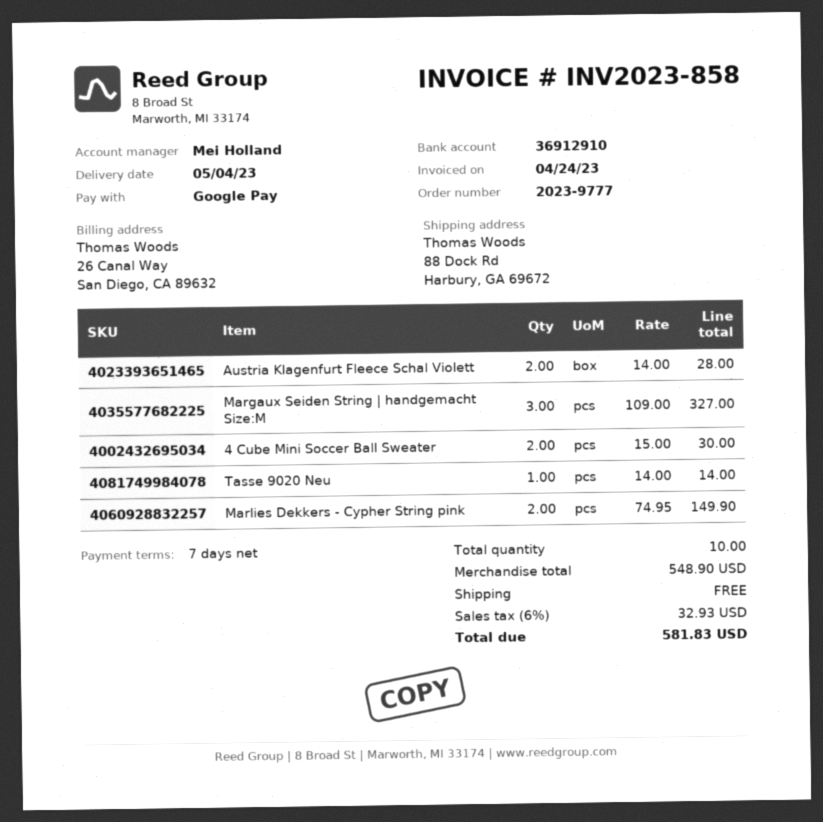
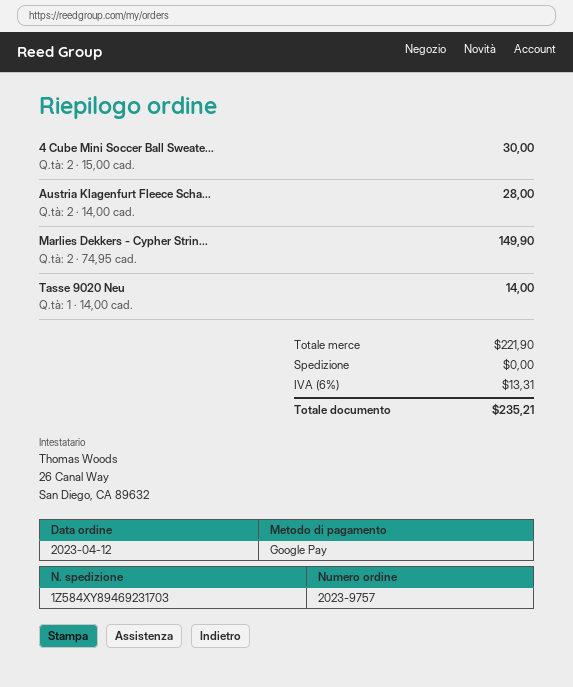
order number: 2023-9777 -> 2023-9757
Margaux Seiden String | handgemacht Size:M: 3 x 109.00 = 327.00 -> none
subtotal: 548.90 -> 221.90
tax: 6% = 32.93 -> 6% = 13.31
total: 581.83 -> 235.21

